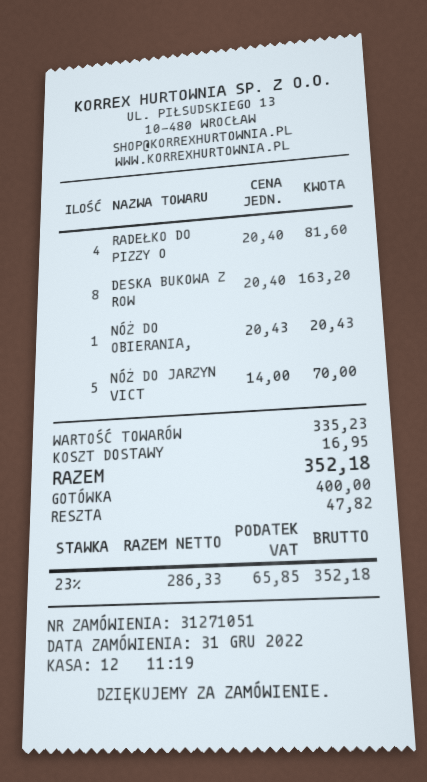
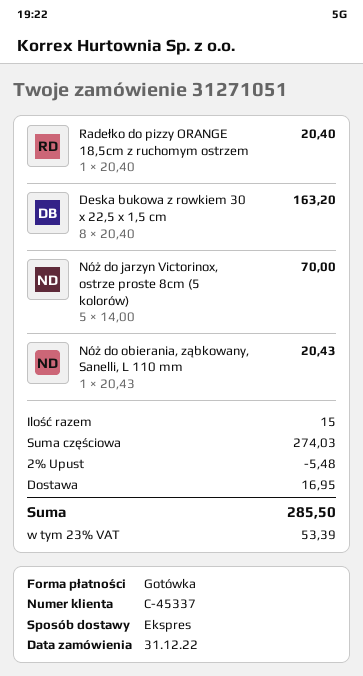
RADEŁKO DO PIZZY O: 4 x 20.40 = 81.60 -> 1 x 20.40 = 20.40
subtotal: 335.23 -> 274.03
discount: none -> 2% = 5.48
tax: 23% = 65.85 -> 23% = 53.39
total: 352.18 -> 285.50

